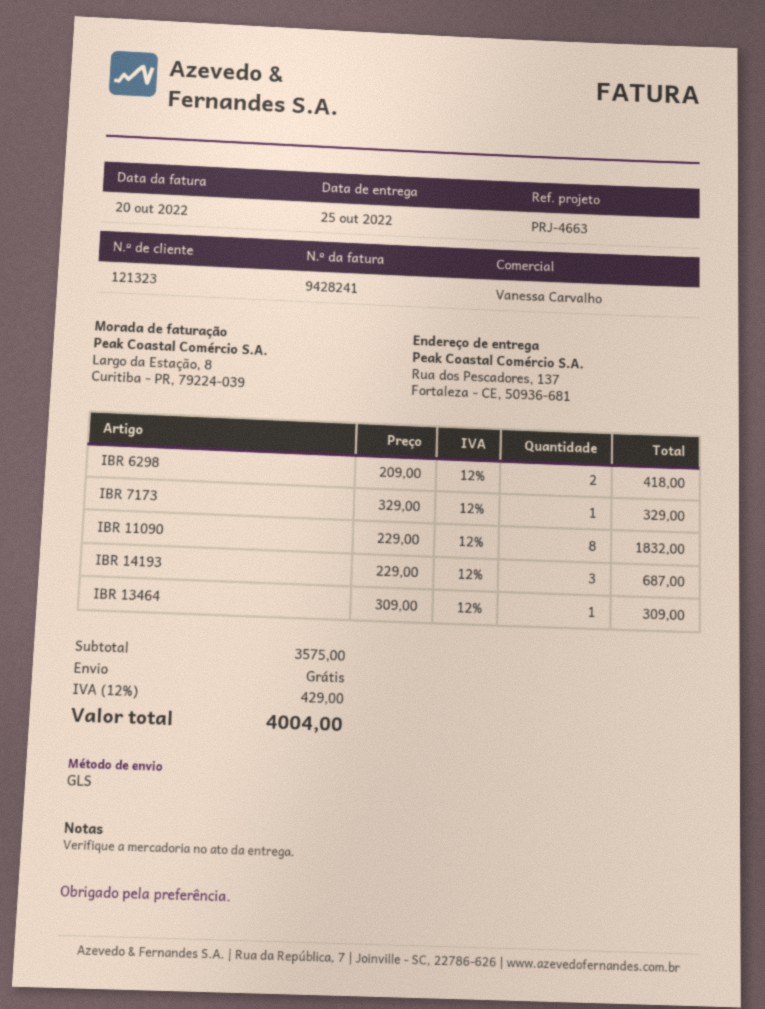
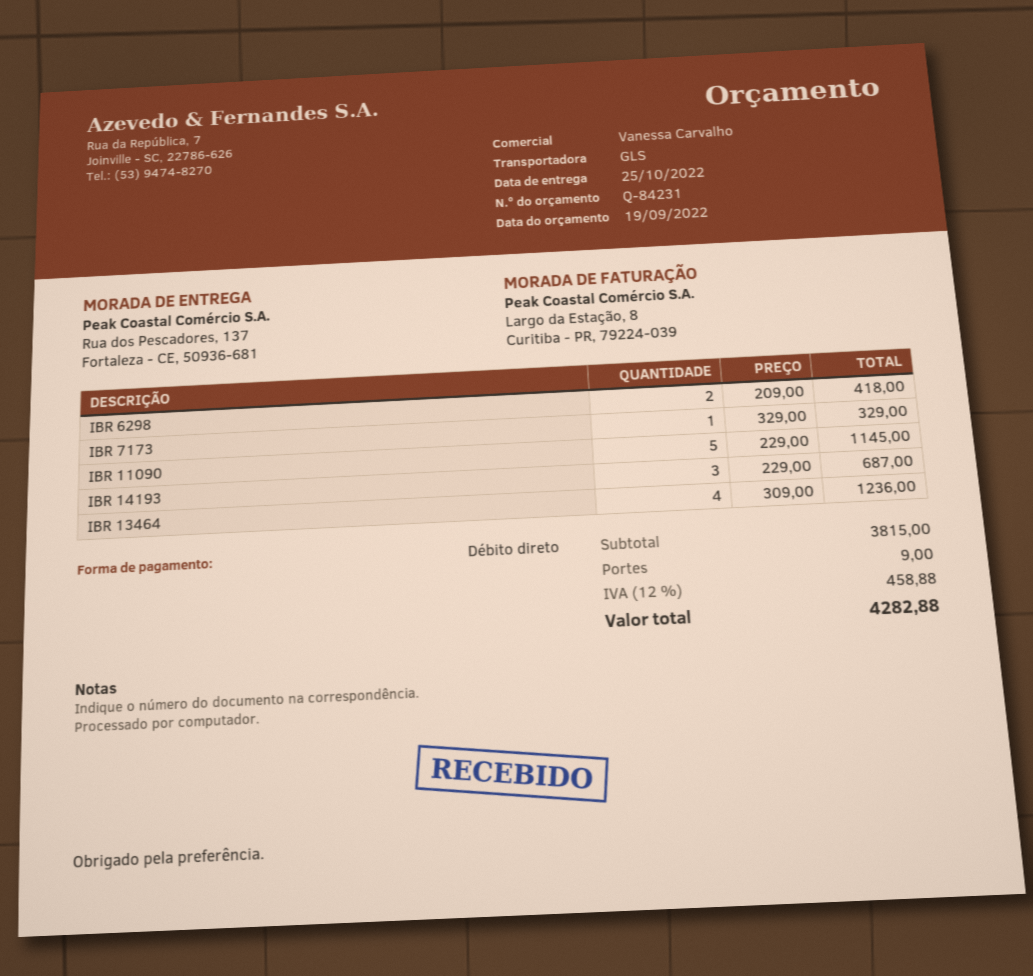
IBR 11090: 8 x 229.00 = 1832.00 -> 5 x 229.00 = 1145.00
IBR 13464: 1 x 309.00 = 309.00 -> 4 x 309.00 = 1236.00
subtotal: 3575.00 -> 3815.00
shipping: 0.00 -> 9.00
tax: 12% = 429.00 -> 12% = 458.88
total: 4004.00 -> 4282.88

